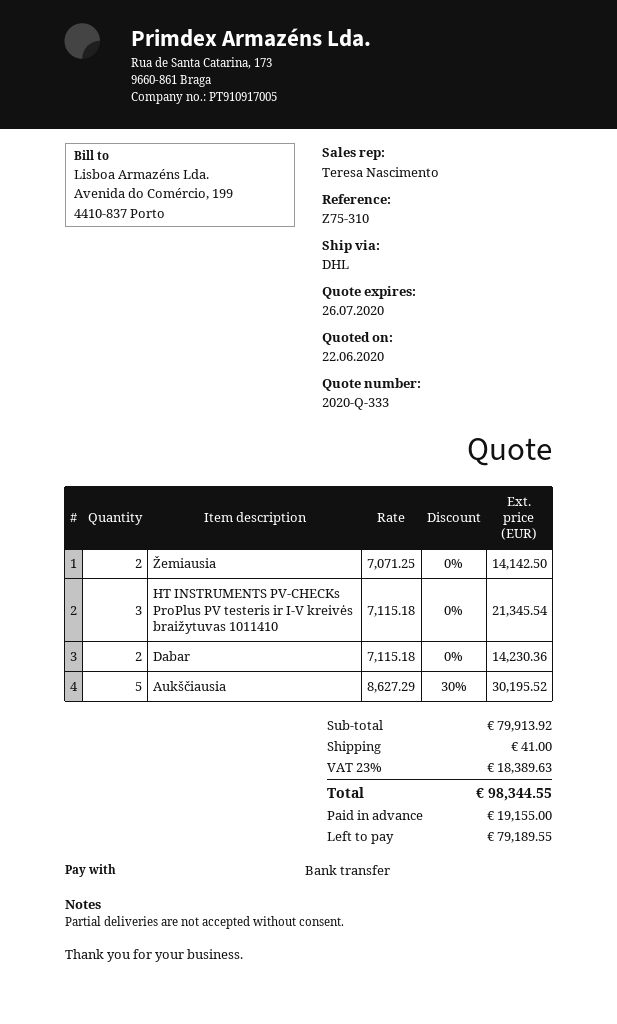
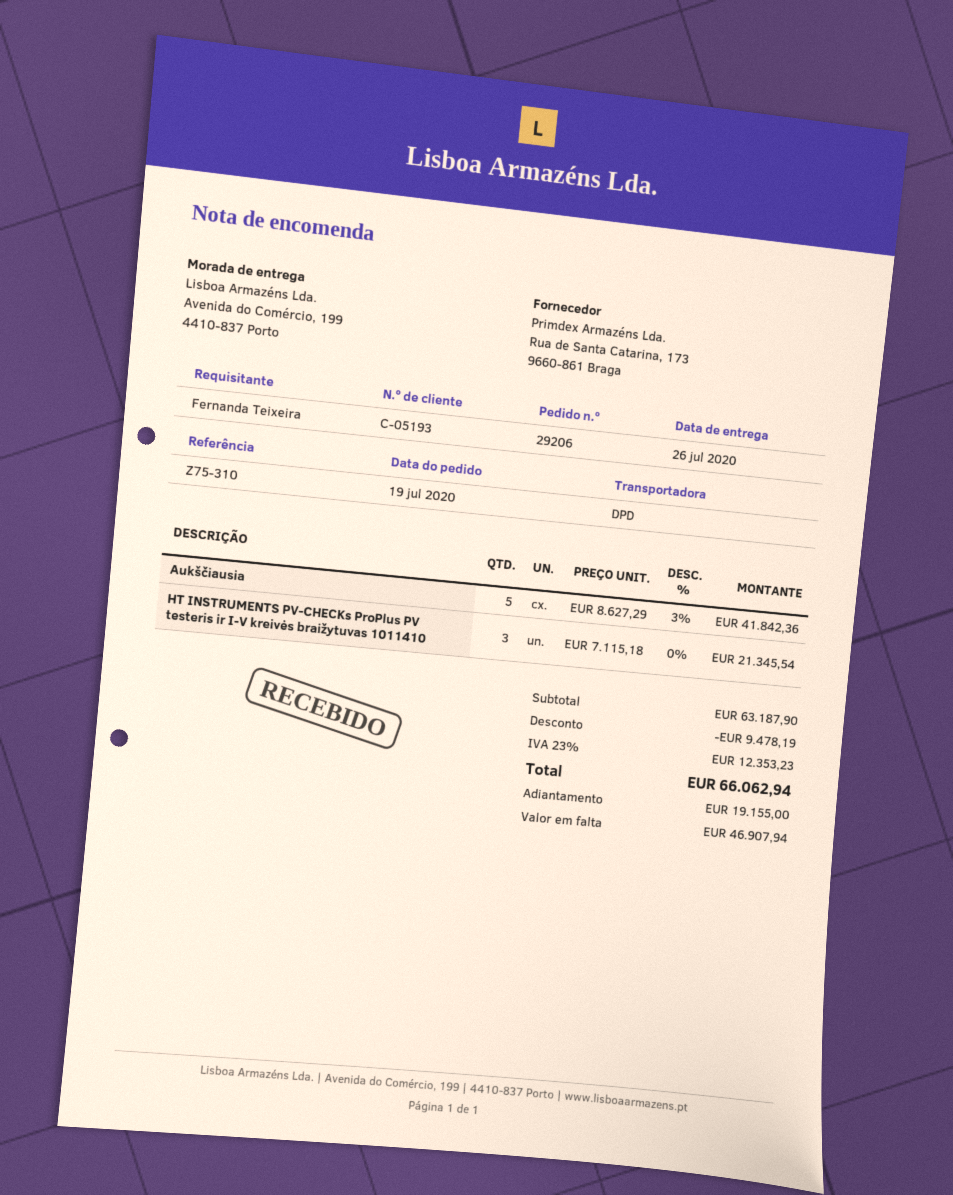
shipping method: DHL -> DPD
Žemiausia: 2 x 7071.25 = 14142.50 -> none
Dabar: 2 x 7115.18 = 14230.36 -> none
Aukščiausia: 5 x 8627.29 - 30% = 30195.52 -> 5 x 8627.29 - 3% = 41842.36
subtotal: 79913.92 -> 63187.90
discount: none -> 9478.19
shipping: 41.00 -> none
tax: 23% = 18389.63 -> 23% = 12353.23
total: 98344.55 -> 66062.94
balance: 79189.55 -> 46907.94

